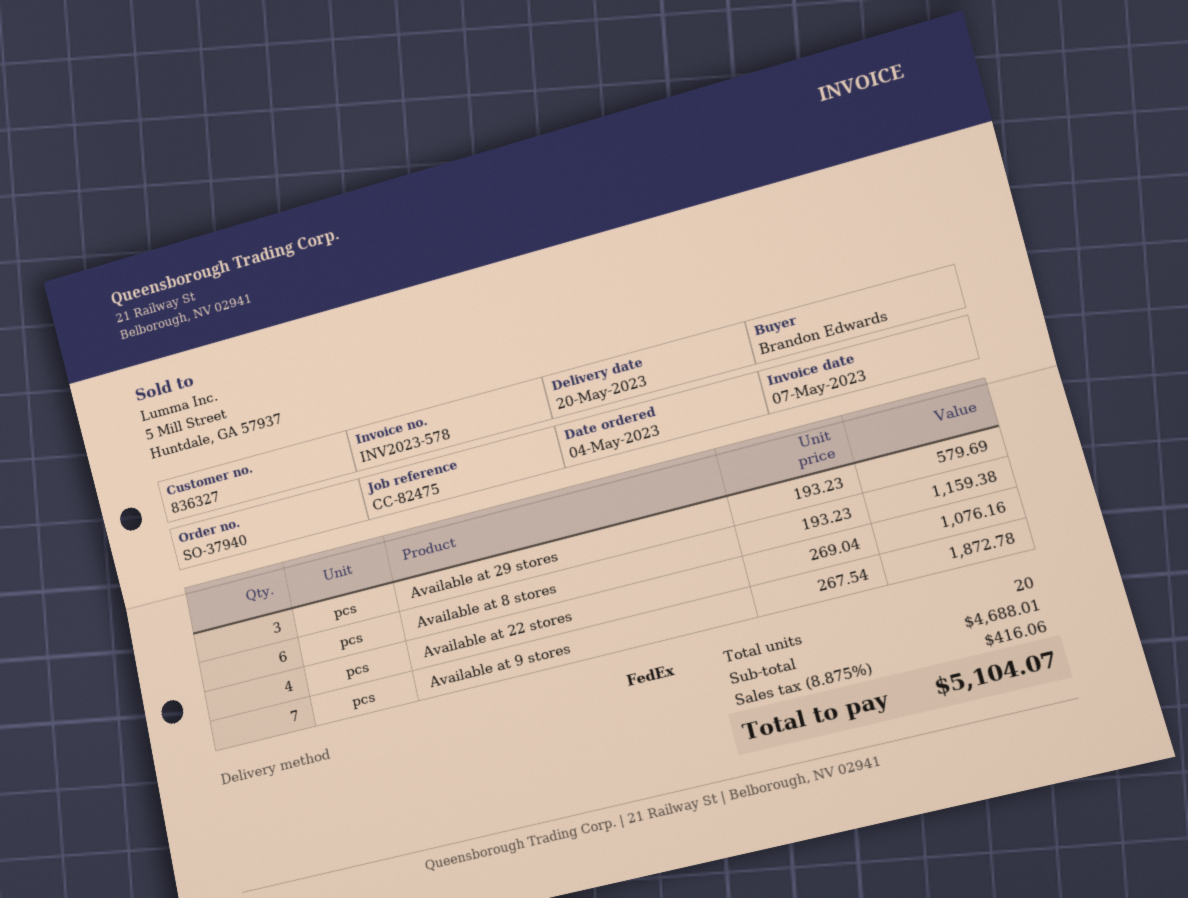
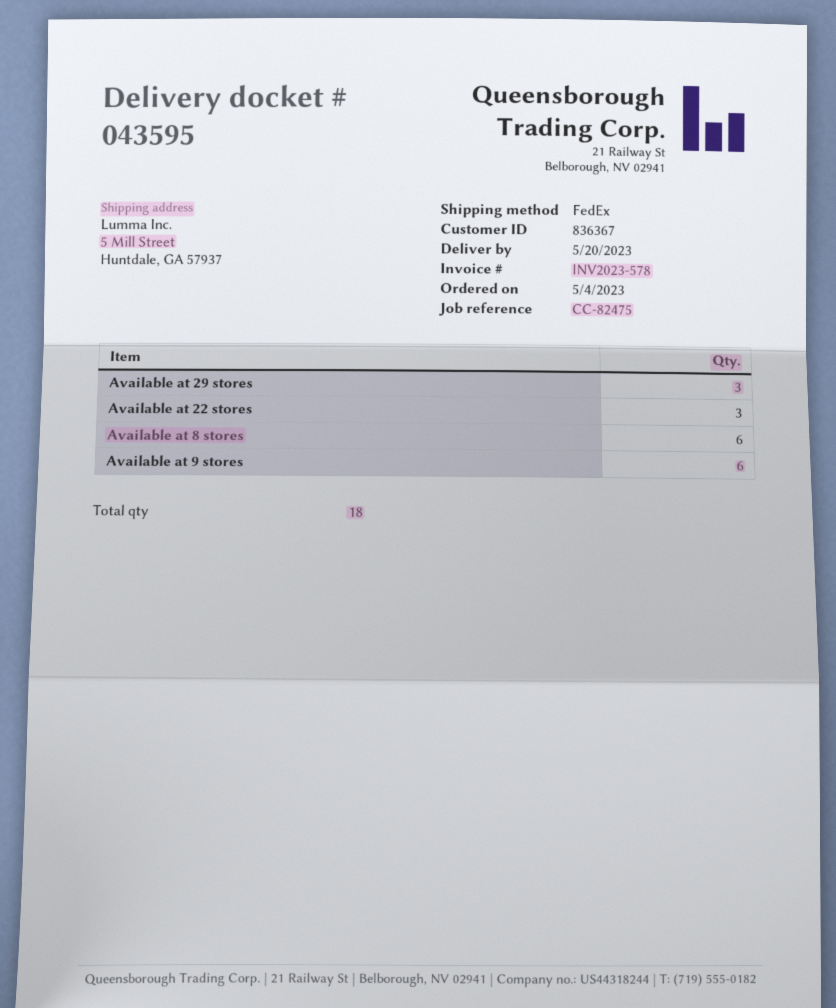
customer number: 836327 -> 836367
Available at 22 stores: 4 -> 3
Available at 9 stores: 7 -> 6
total quantity: 20 -> 18

